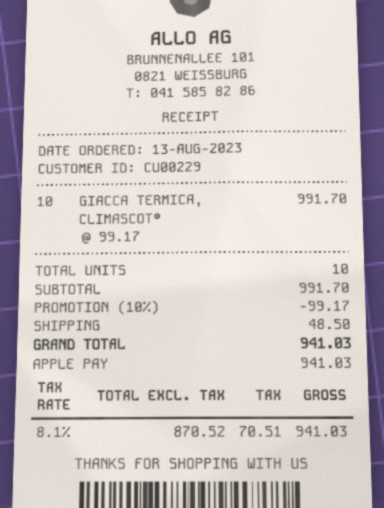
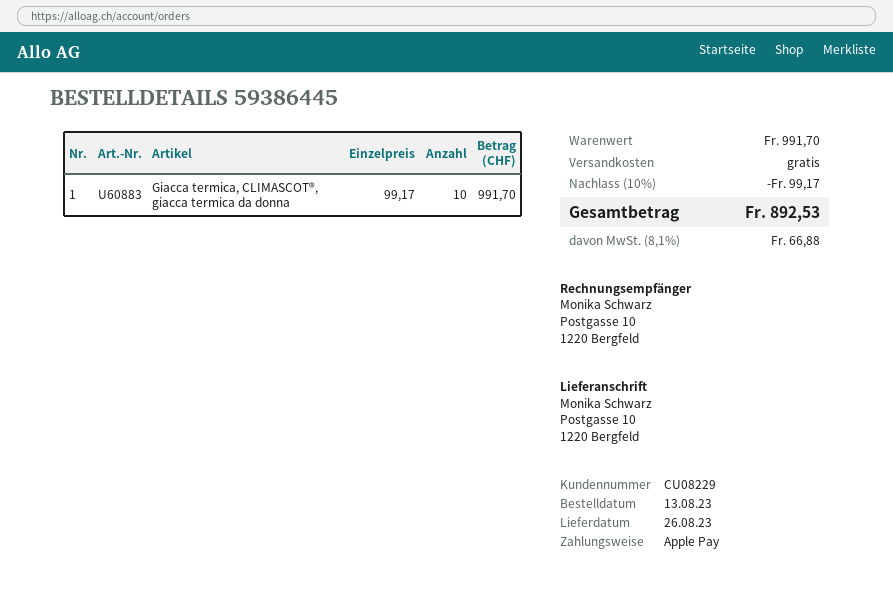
customer number: CU00229 -> CU08229
shipping: 48.50 -> 0.00
tax: 8.1% = 70.51 -> 8.1% = 66.88
total: 941.03 -> 892.53

